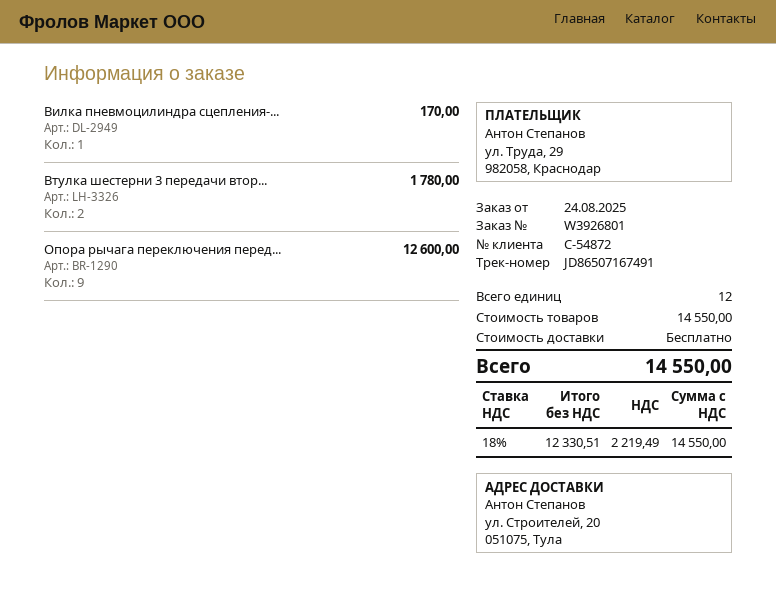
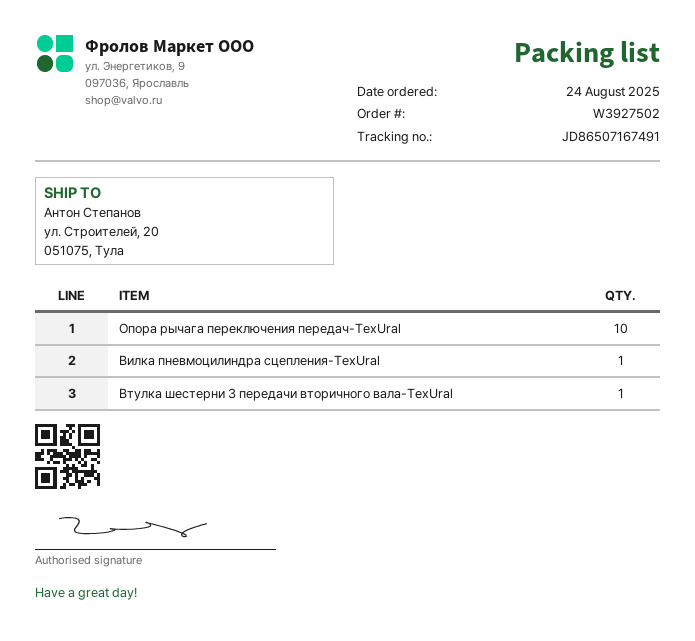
order number: W3926801 -> W3927502
Втулка шестерни 3 передачи втор...: 2 -> 1
Опора рычага переключения перед...: 9 -> 10

